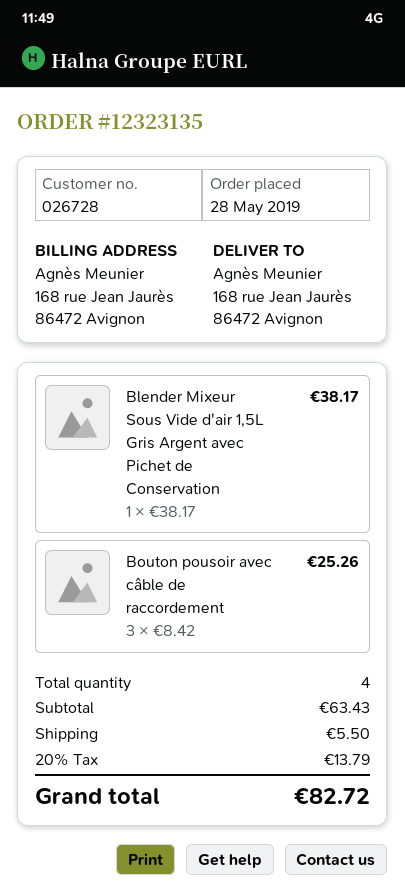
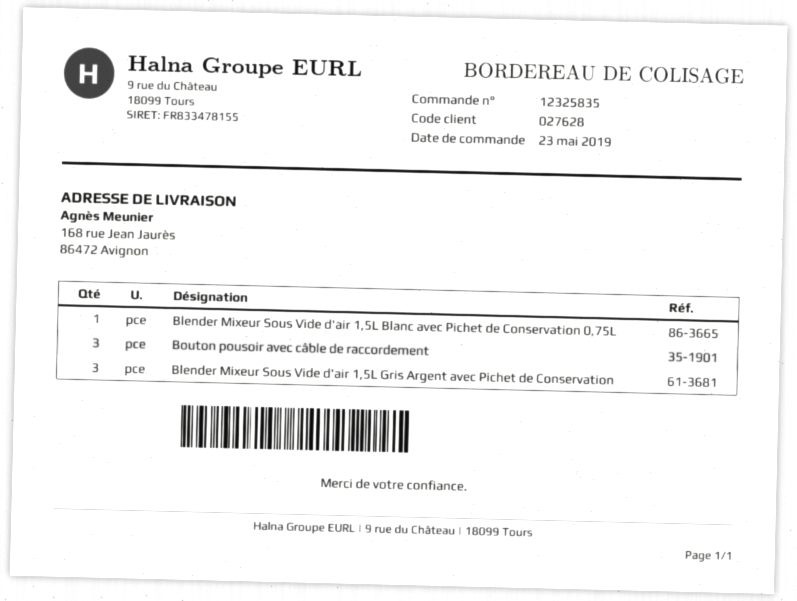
order number: 12323135 -> 12325835
order date: 2019-05-28 -> 2019-05-23
customer number: 026728 -> 027628
Blender Mixeur Sous Vide d'air 1,5L Gris Argent avec Pichet de Conservation: 1 -> 3
Blender Mixeur Sous Vide d'air 1,5L Blanc avec Pichet de Conservation 0,75L: none -> 1

